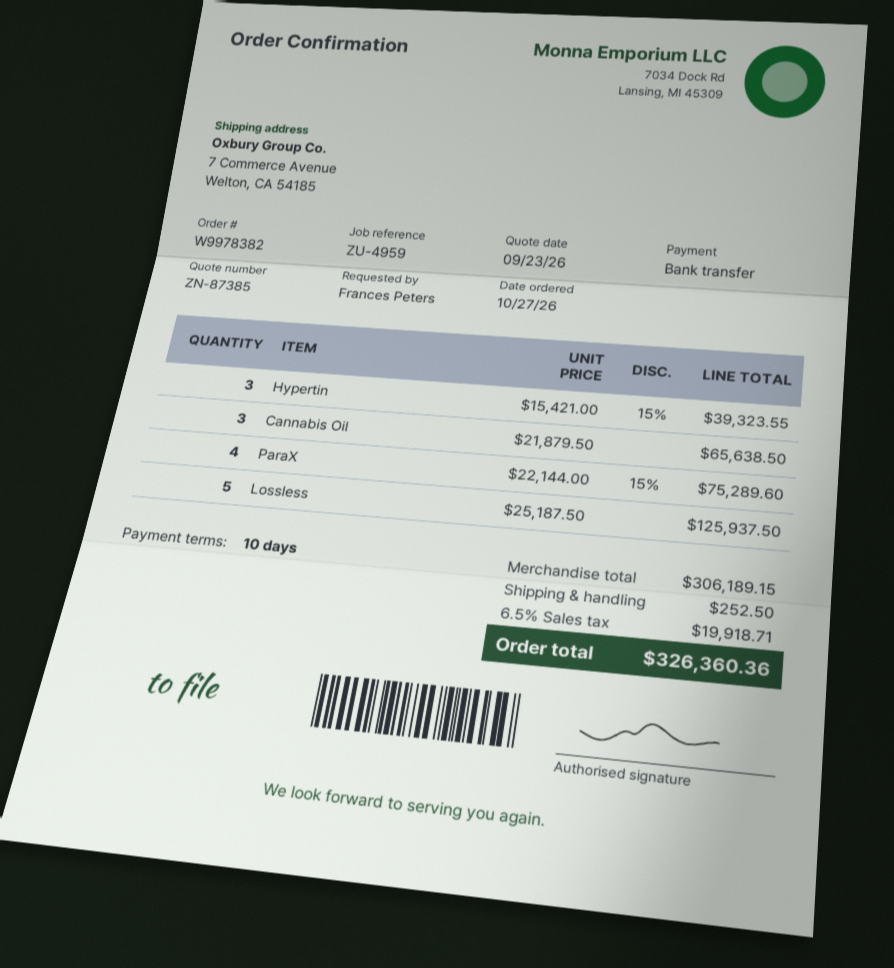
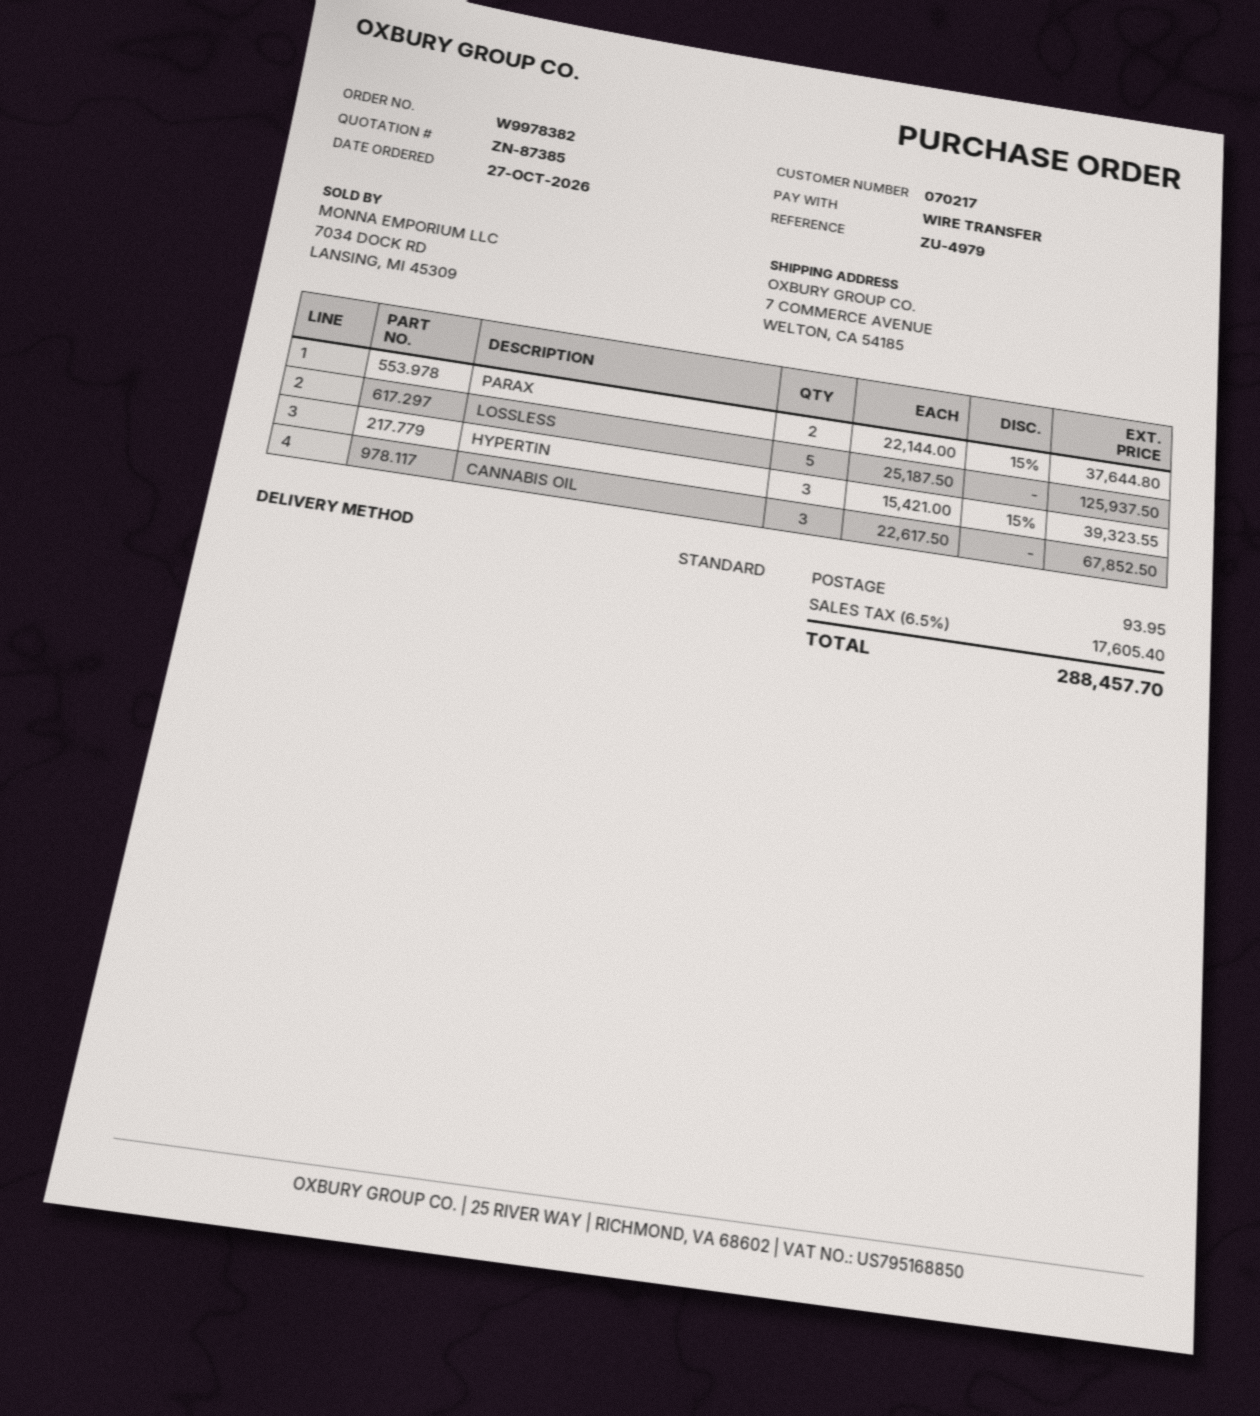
reference: ZU-4959 -> ZU-4979
Cannabis Oil: 3 x 21879.50 = 65638.50 -> 3 x 22617.50 = 67852.50
ParaX: 4 x 22144.00 - 15% = 75289.60 -> 2 x 22144.00 - 15% = 37644.80
shipping: 252.50 -> 93.95
tax: 6.5% = 19918.71 -> 6.5% = 17605.40
total: 326360.36 -> 288457.70

